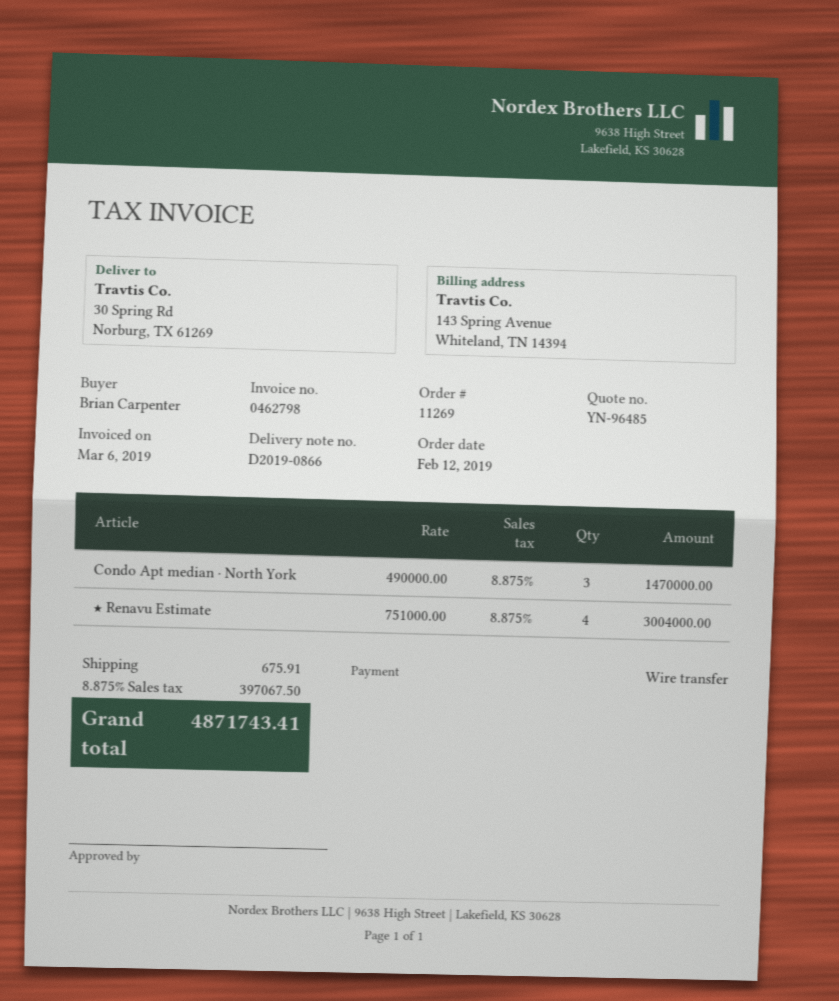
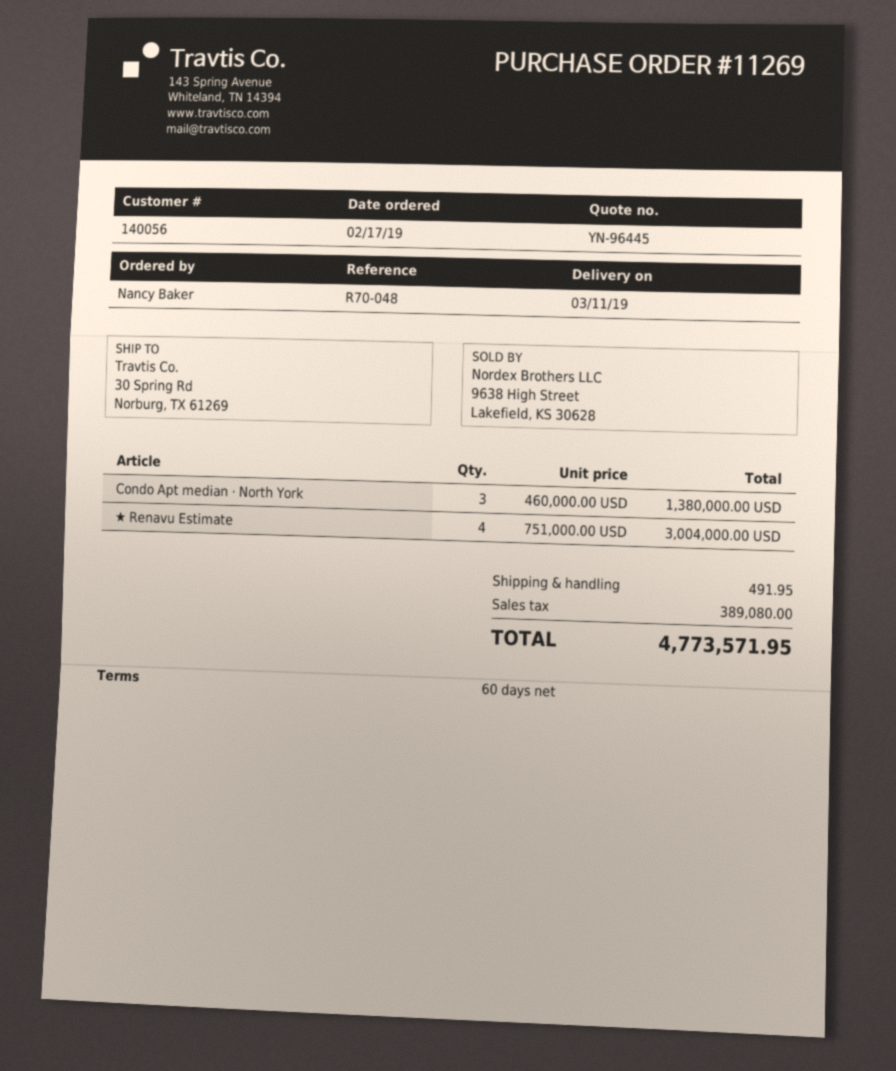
quote number: YN-96485 -> YN-96445
order date: 2019-02-12 -> 2019-02-17
ordered by: Brian Carpenter -> Nancy Baker
Condo Apt median · North York: 3 x 490000.00 = 1470000.00 -> 3 x 460000.00 = 1380000.00
shipping: 675.91 -> 491.95
tax: 397067.50 -> 389080.00
total: 4871743.41 -> 4773571.95

